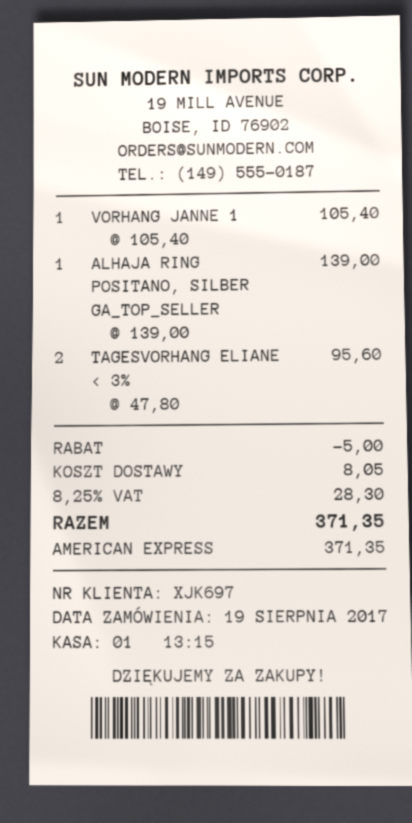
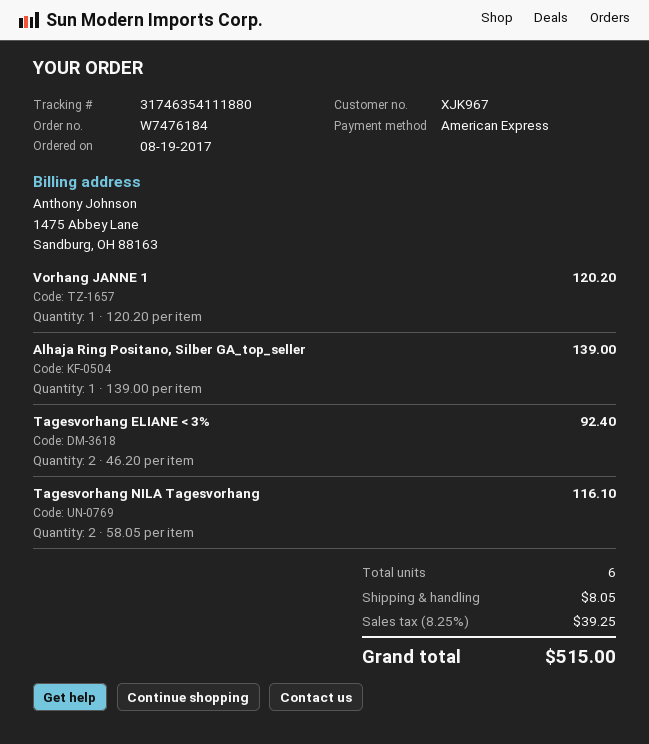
customer number: XJK697 -> XJK967
VORHANG JANNE 1: 1 x 105.40 = 105.40 -> 1 x 120.20 = 120.20
TAGESVORHANG ELIANE < 3%: 2 x 47.80 = 95.60 -> 2 x 46.20 = 92.40
Tagesvorhang NILA Tagesvorhang: none -> 2 x 58.05 = 116.10
discount: 5.00 -> none
tax: 8.25% = 28.30 -> 8.25% = 39.25
total: 371.35 -> 515.00

